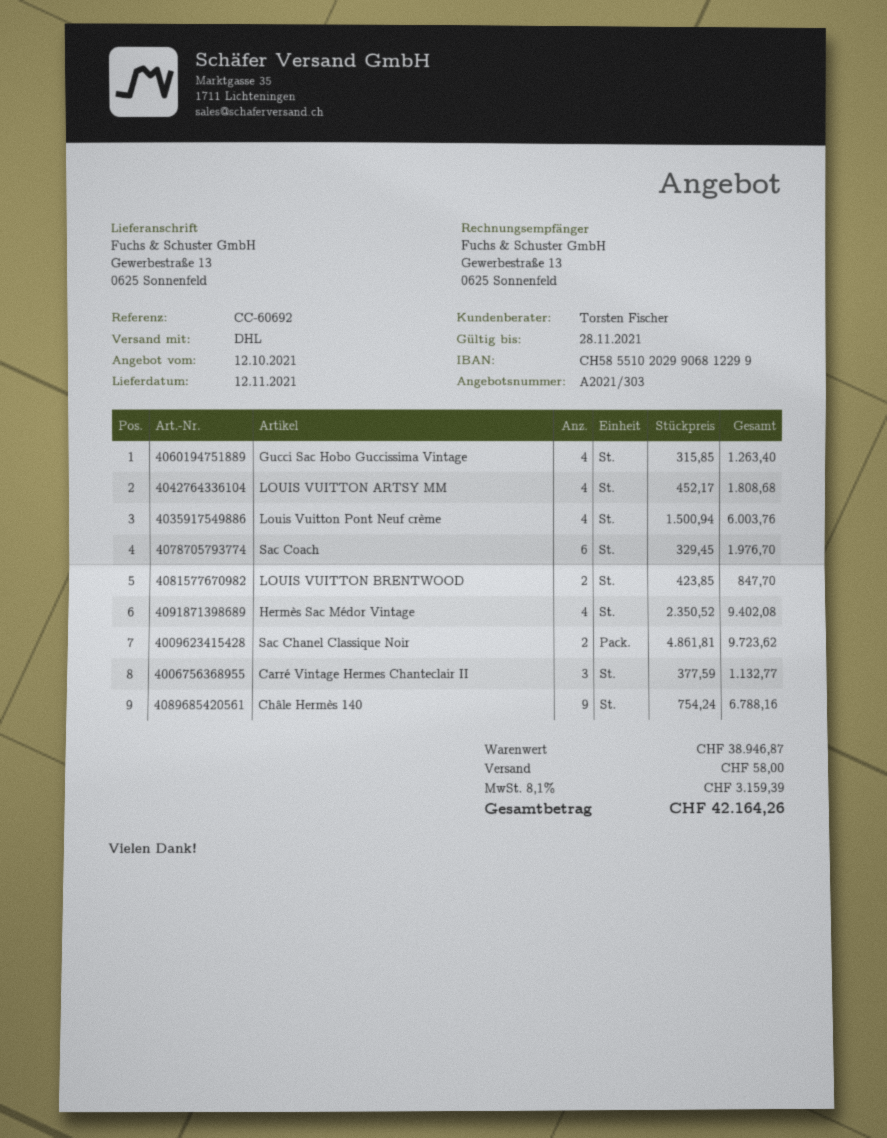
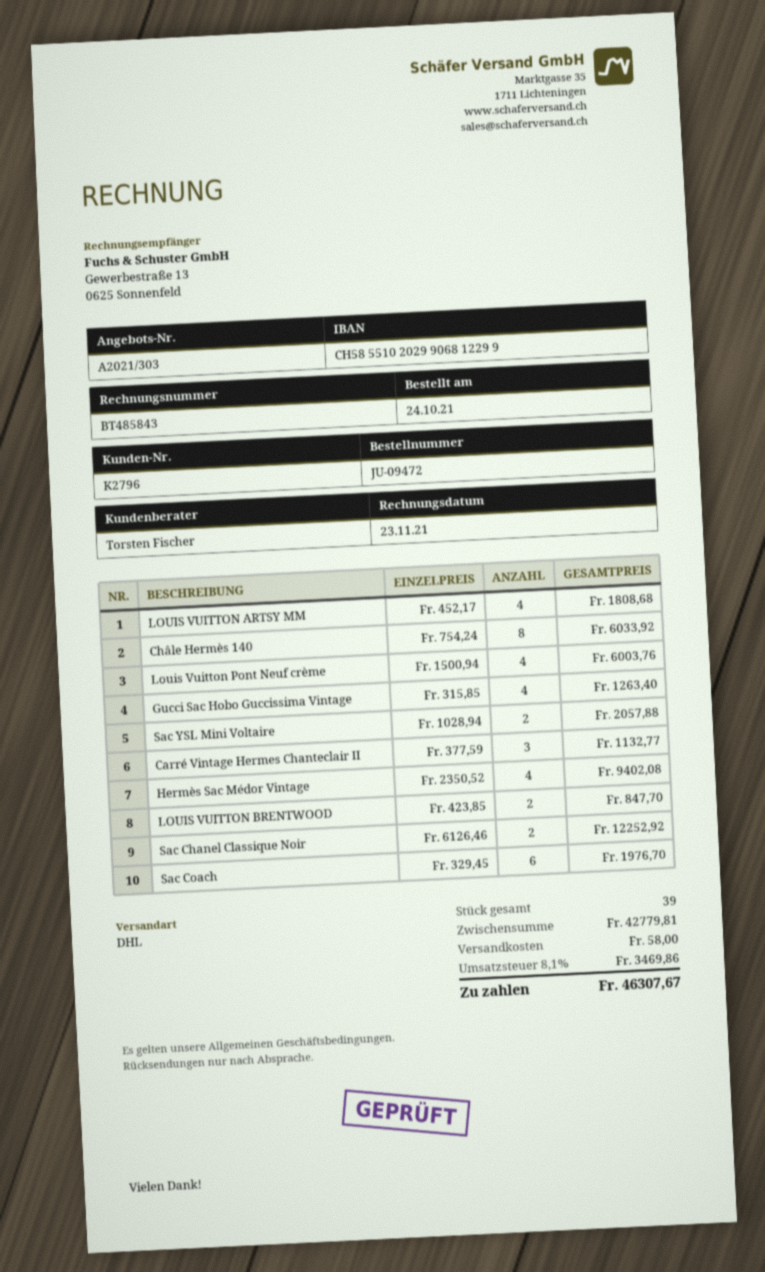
Sac Chanel Classique Noir: 2 x 4861.81 = 9723.62 -> 2 x 6126.46 = 12252.92
Châle Hermès 140: 9 x 754.24 = 6788.16 -> 8 x 754.24 = 6033.92
Sac YSL Mini Voltaire: none -> 2 x 1028.94 = 2057.88
subtotal: 38946.87 -> 42779.81
tax: 8.1% = 3159.39 -> 8.1% = 3469.86
total: 42164.26 -> 46307.67

